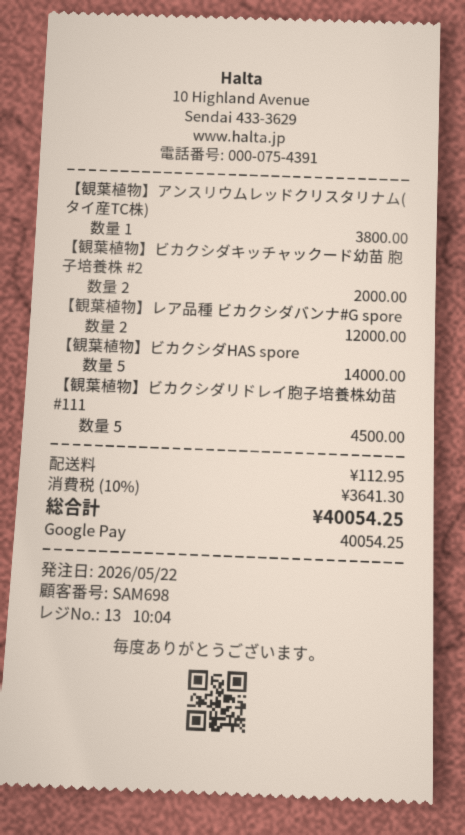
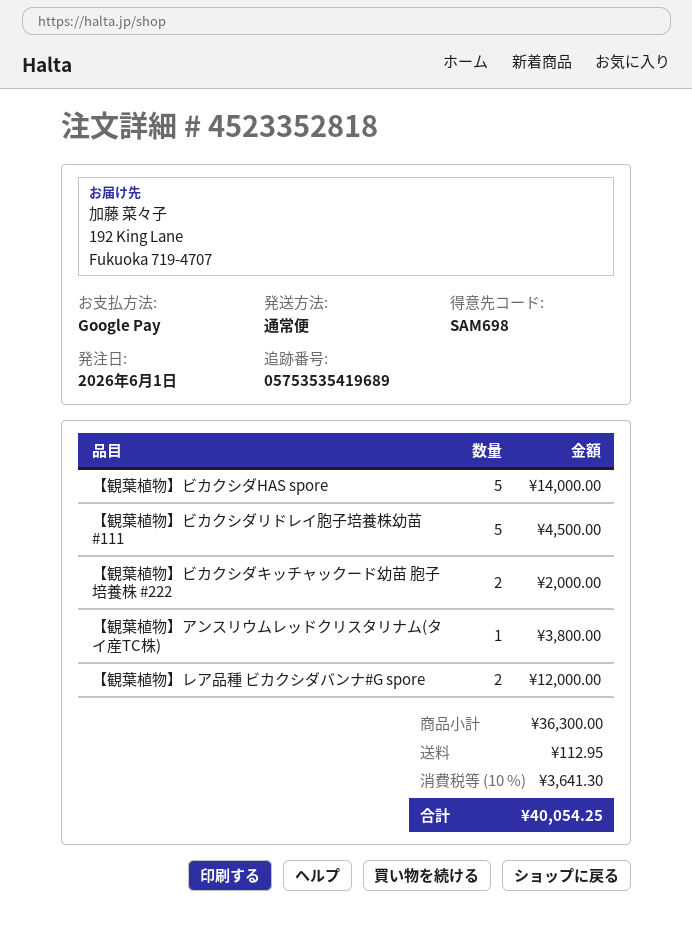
order date: 2026-05-22 -> 2026-06-01

